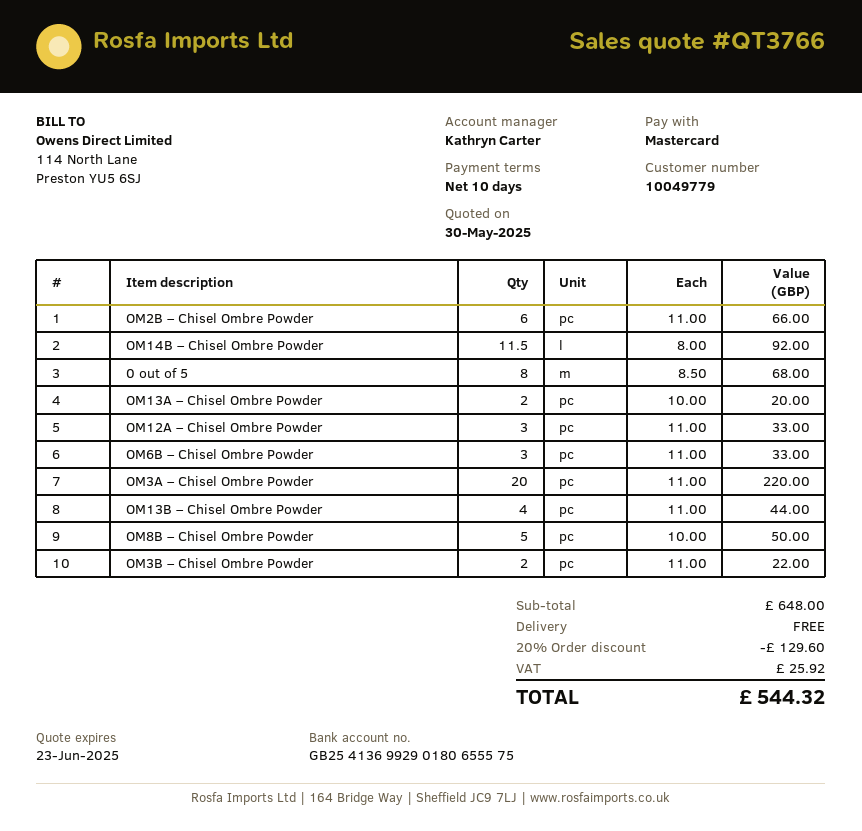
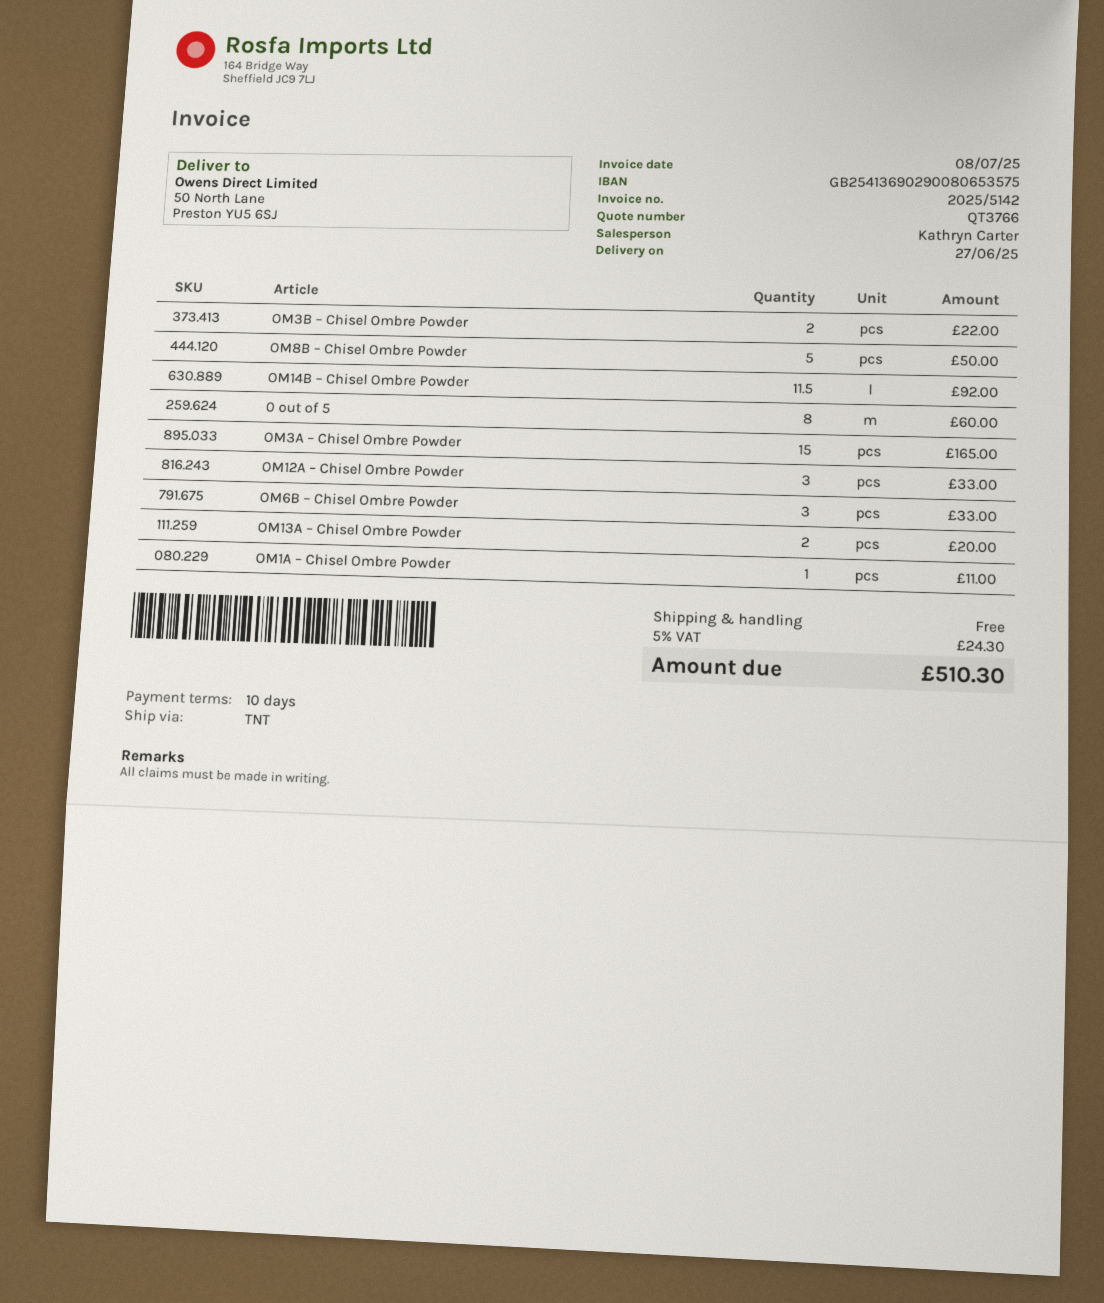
bank account: GB25413699290180655575 -> GB25413690290080653575
OM2B – Chisel Ombre Powder: 6 for 66.00 -> none
0 out of 5: 8 for 68.00 -> 8 for 60.00
OM3A – Chisel Ombre Powder: 20 for 220.00 -> 15 for 165.00
OM13B – Chisel Ombre Powder: 4 for 44.00 -> none
OM1A – Chisel Ombre Powder: none -> 1 for 11.00
discount: 20% = 129.60 -> none
tax: 25.92 -> 24.30
total: 544.32 -> 510.30

